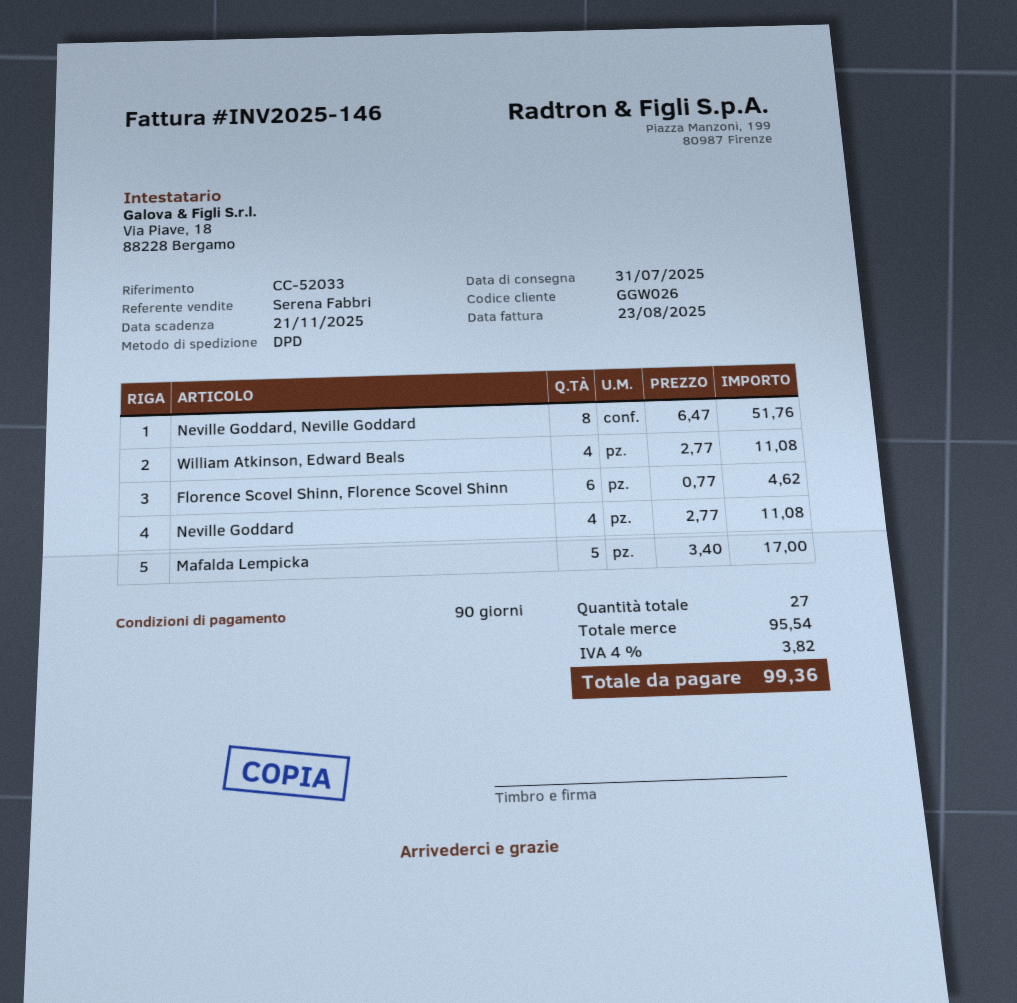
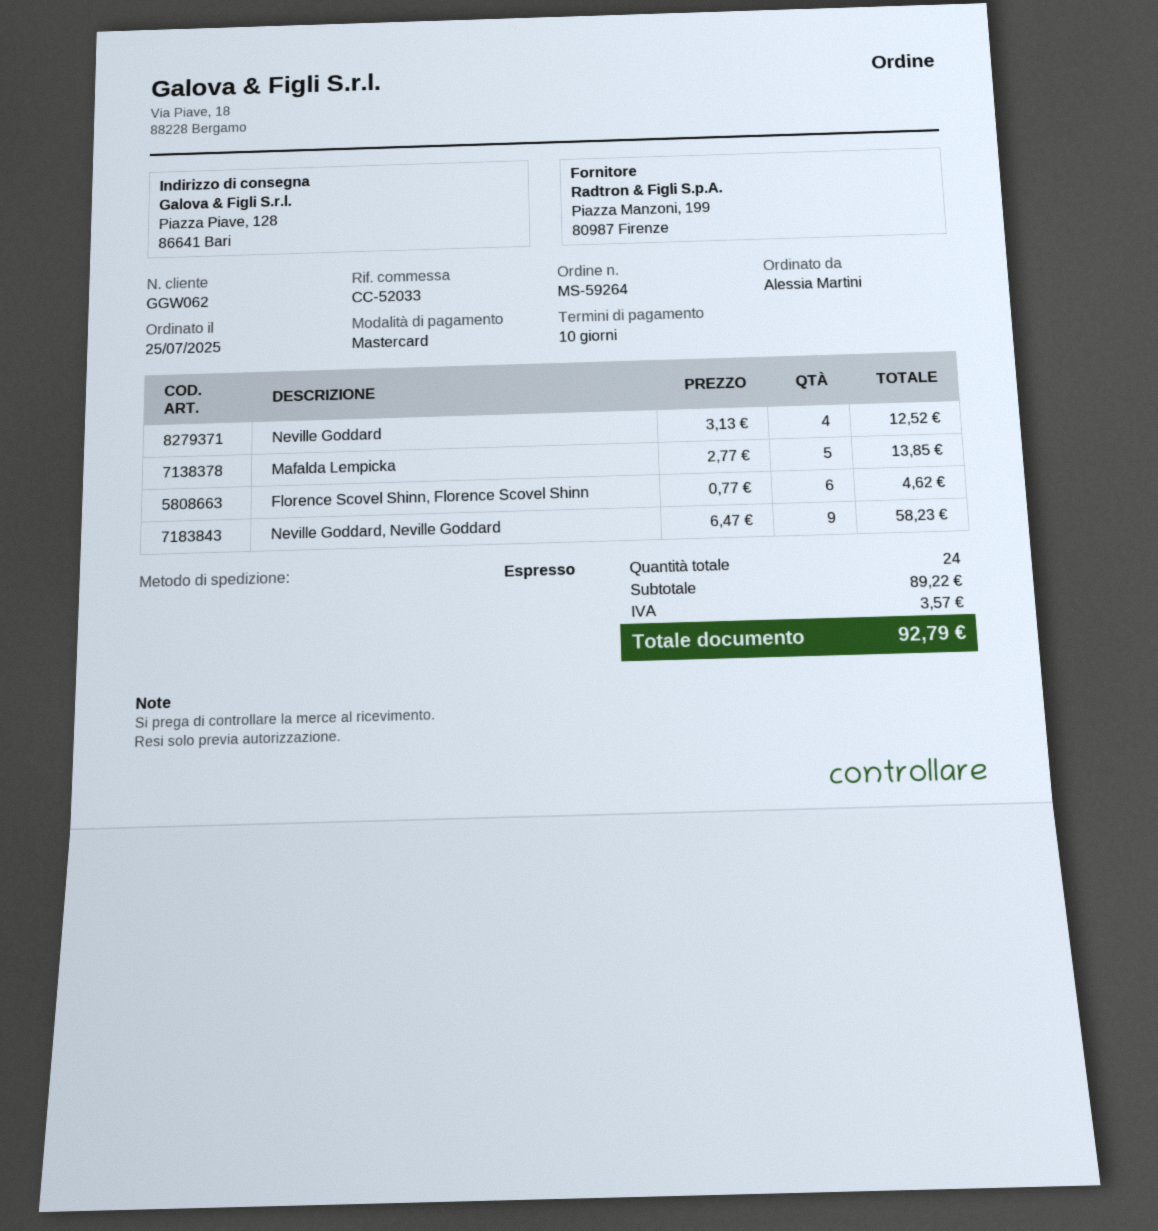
payment terms: 90 days -> 10 days
customer number: GGW026 -> GGW062
shipping method: DPD -> express
Neville Goddard, Neville Goddard: 8 x 6.47 = 51.76 -> 9 x 6.47 = 58.23
William Atkinson, Edward Beals: 4 x 2.77 = 11.08 -> none
Neville Goddard: 4 x 2.77 = 11.08 -> 4 x 3.13 = 12.52
Mafalda Lempicka: 5 x 3.40 = 17.00 -> 5 x 2.77 = 13.85
total quantity: 27 -> 24
subtotal: 95.54 -> 89.22
tax: 3.82 -> 3.57
total: 99.36 -> 92.79

